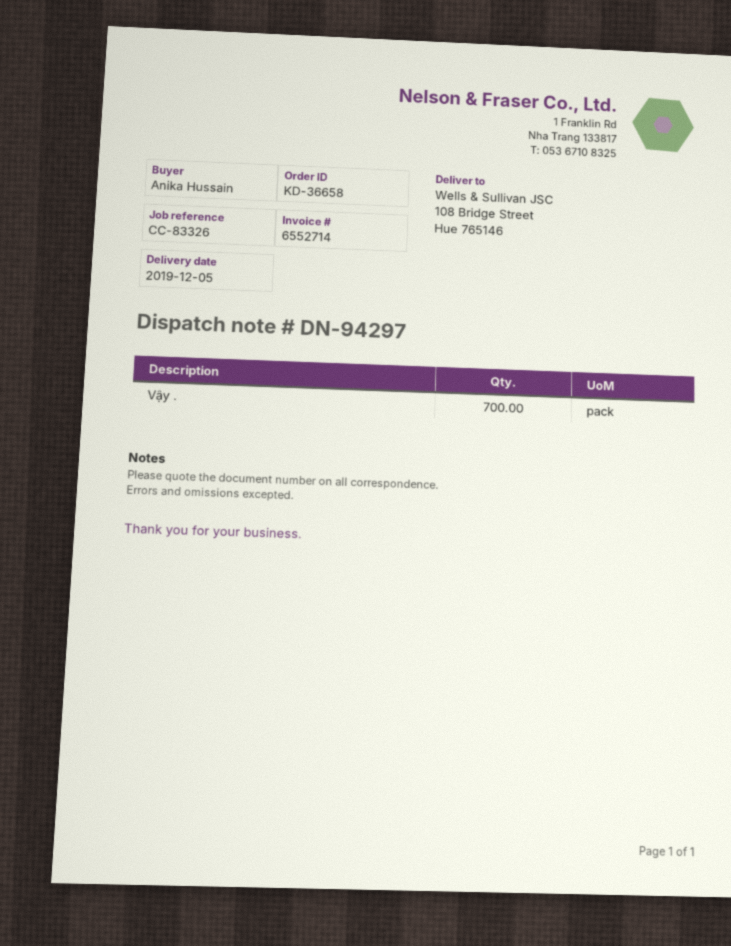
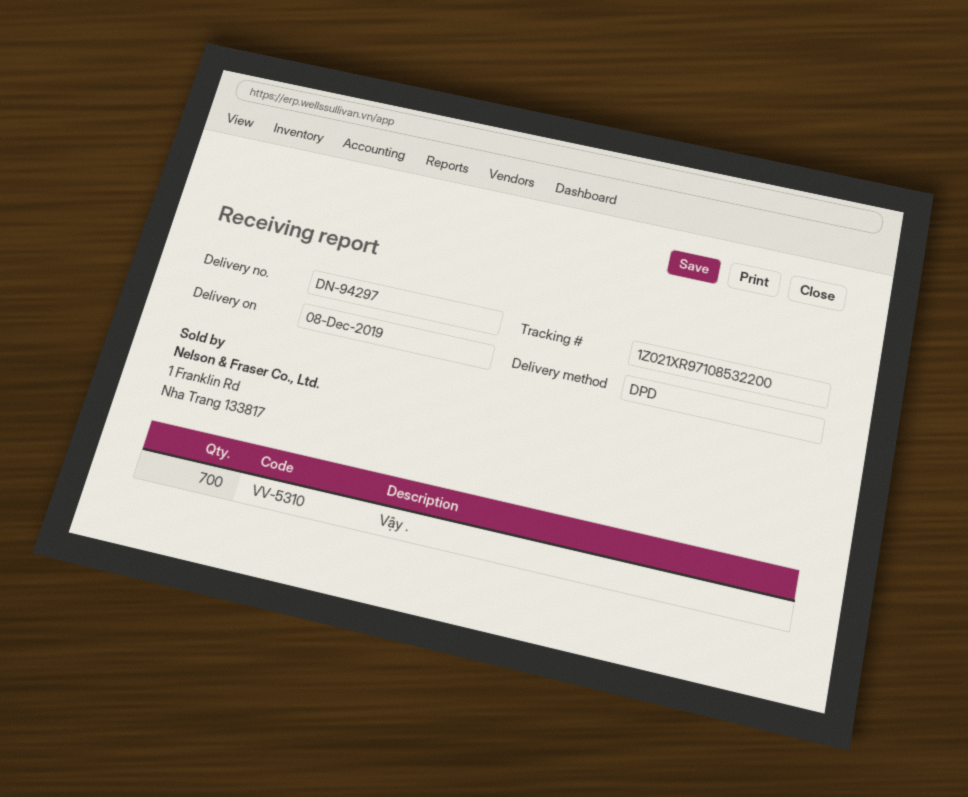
delivery date: 2019-12-05 -> 2019-12-08

